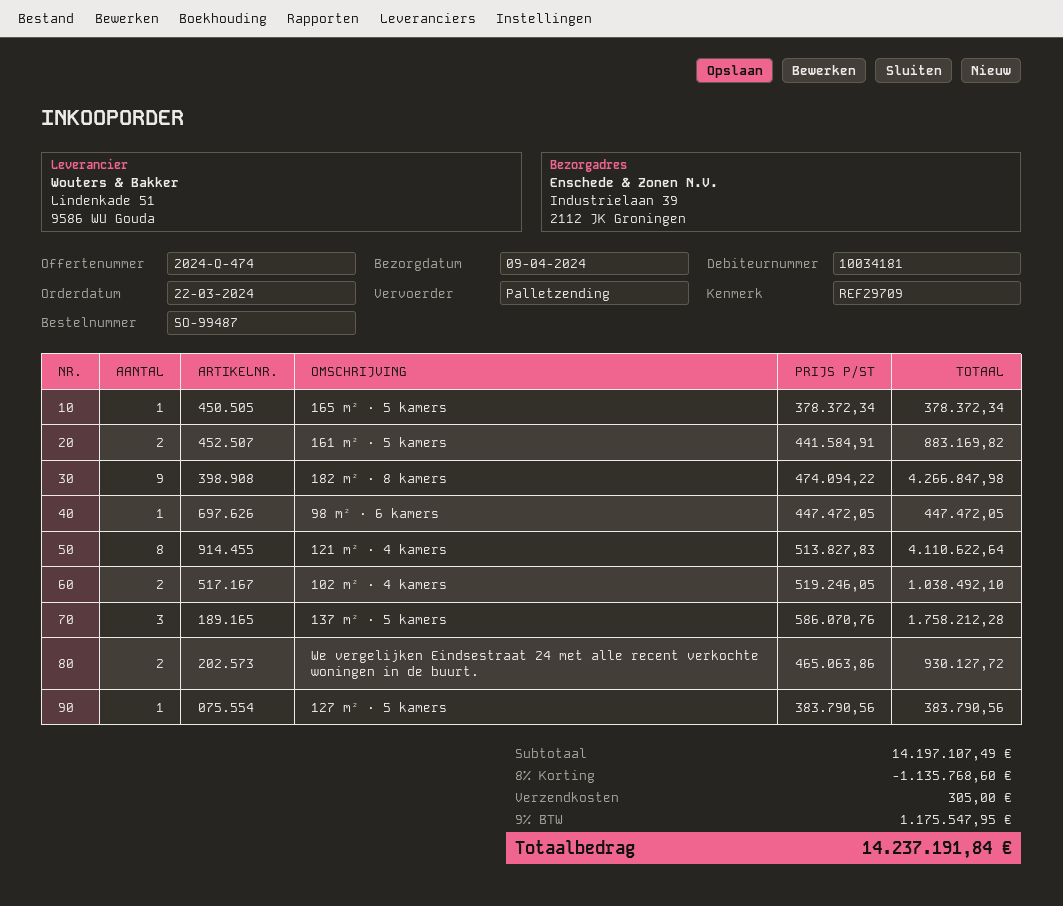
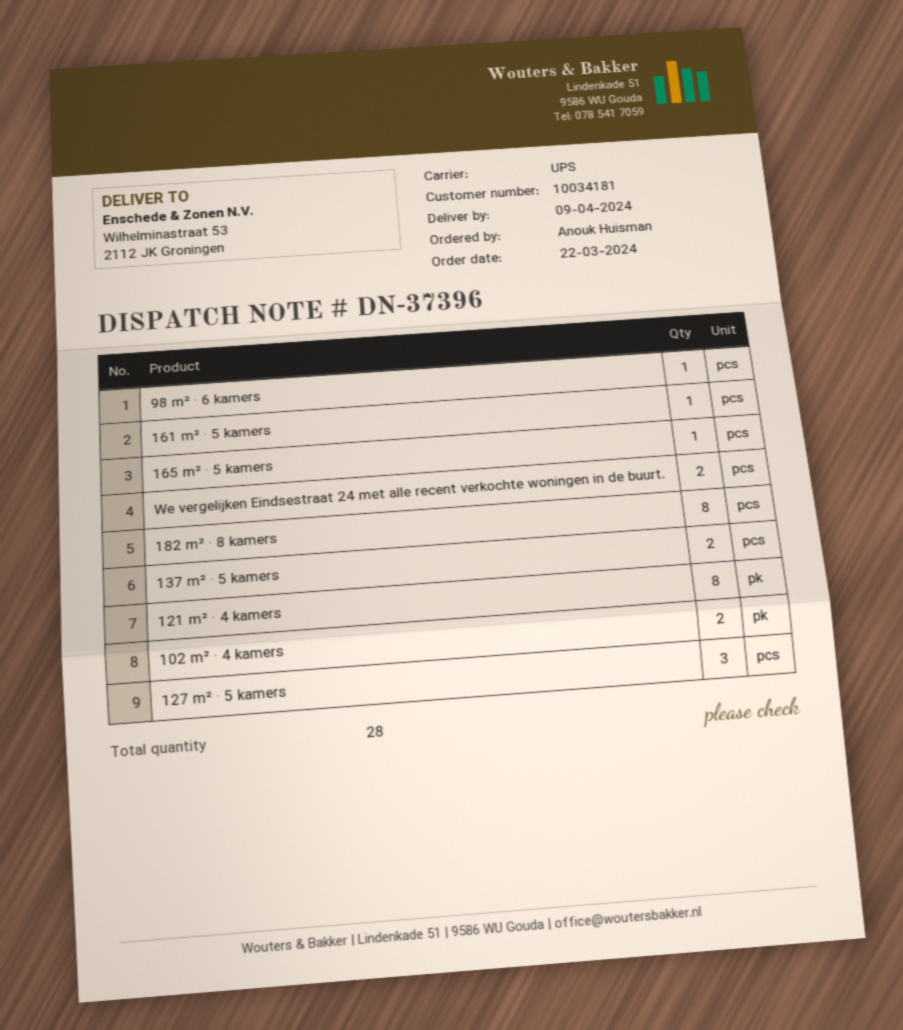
shipping method: pallet freight -> UPS
ship to: Industrielaan 39, 2112 JK Groningen -> Wilhelminastraat 53, 2112 JK Groningen
161 m² · 5 kamers: 2 -> 1
182 m² · 8 kamers: 9 -> 8
137 m² · 5 kamers: 3 -> 2
127 m² · 5 kamers: 1 -> 3

